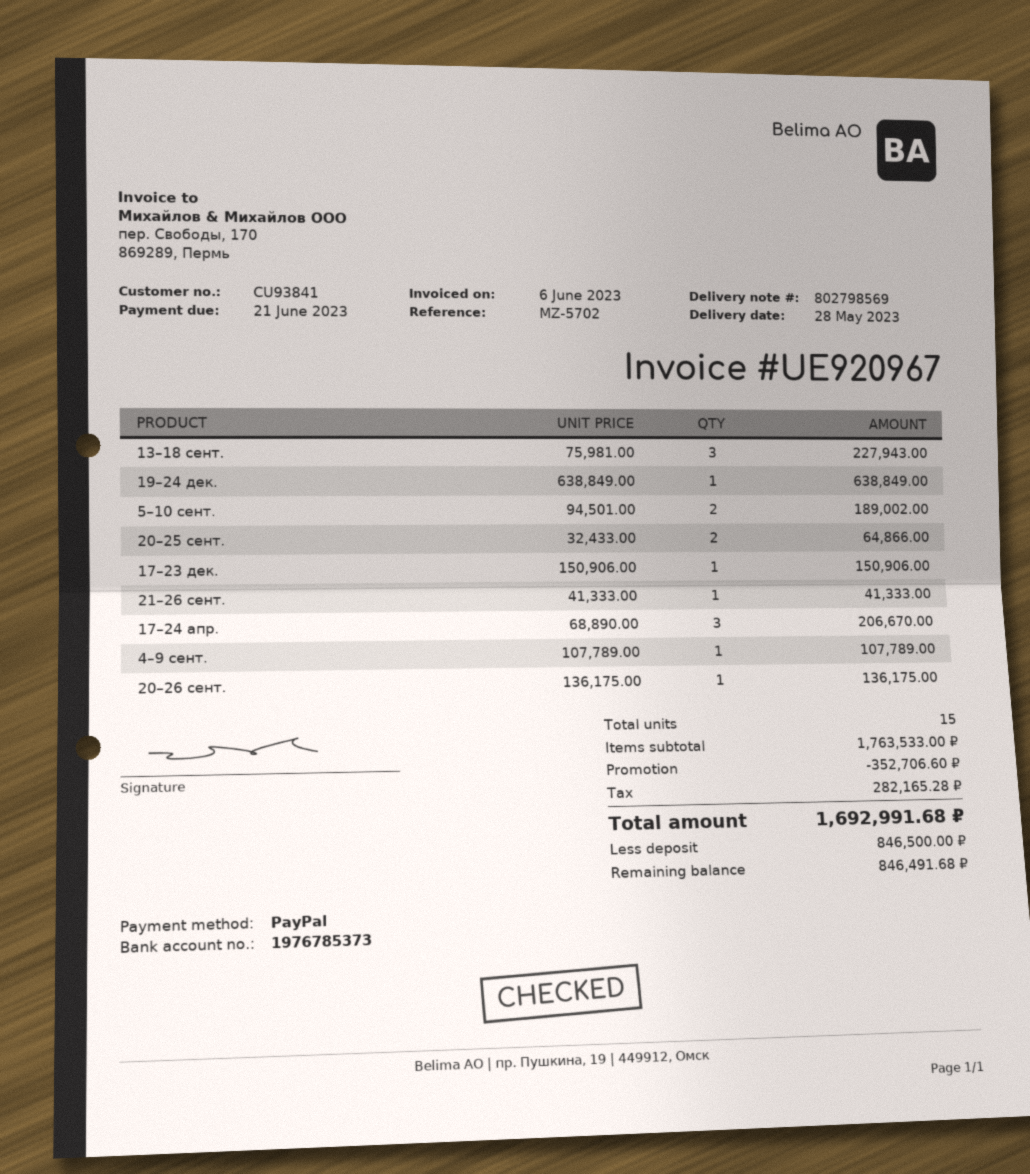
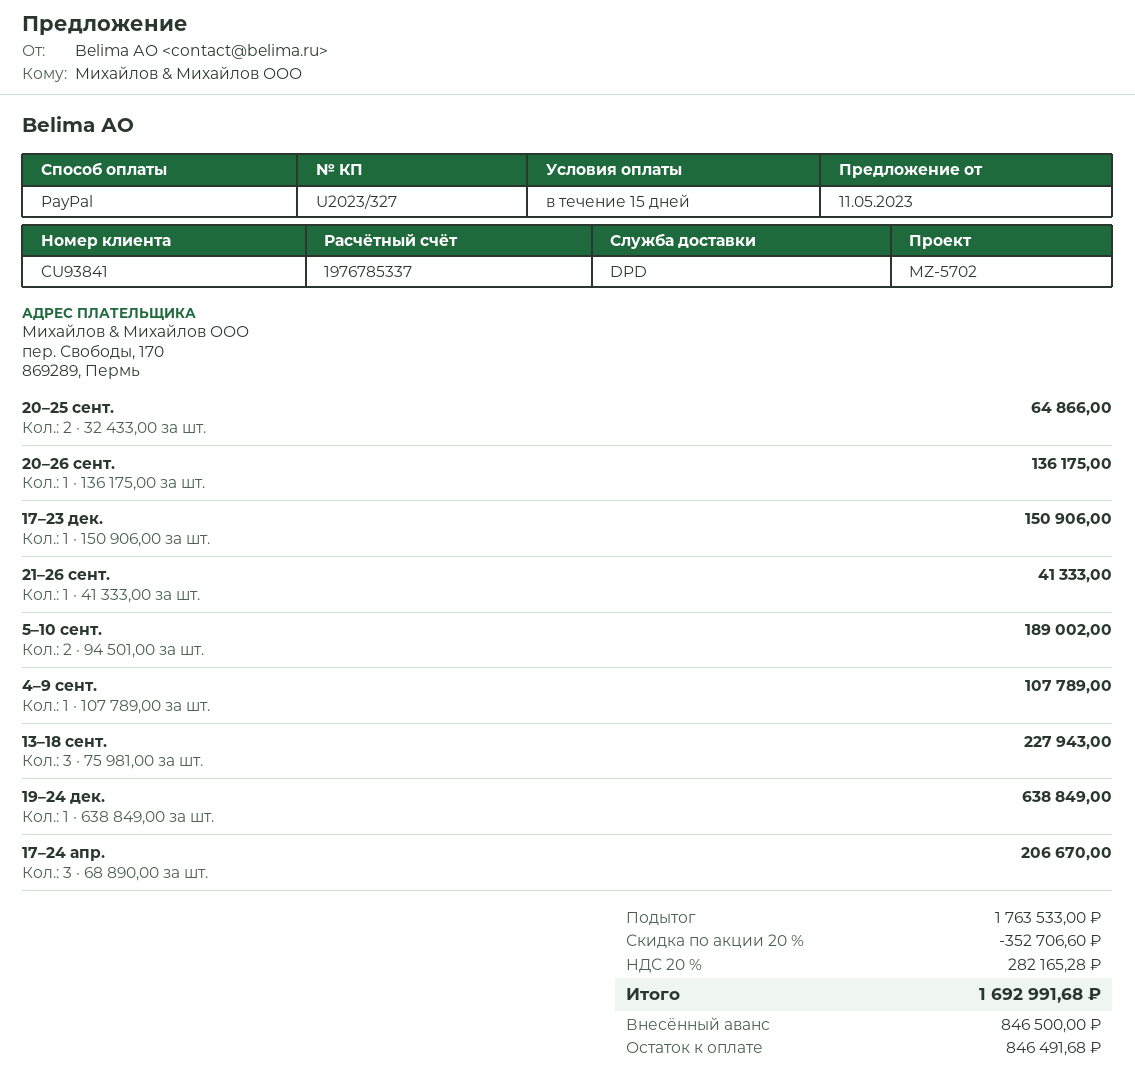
bank account: 1976785373 -> 1976785337

